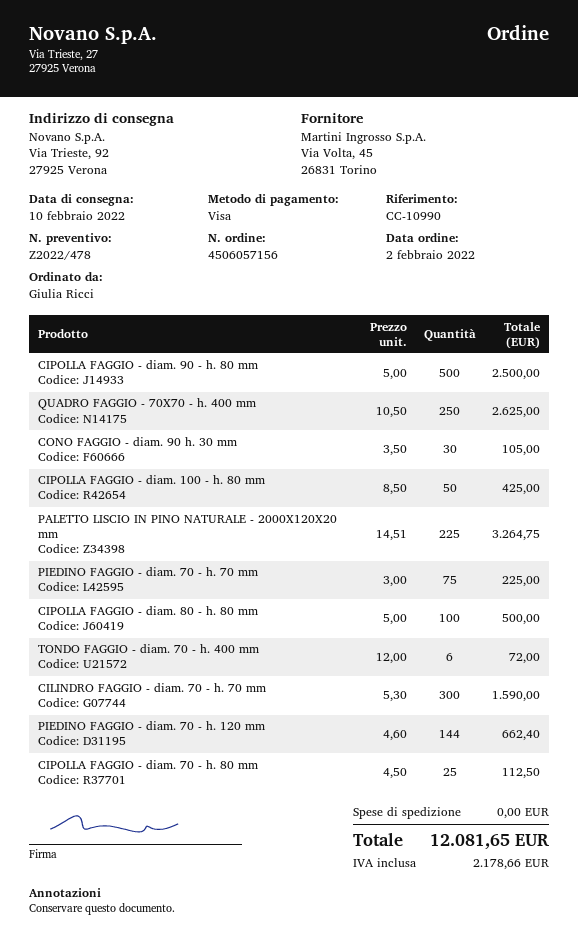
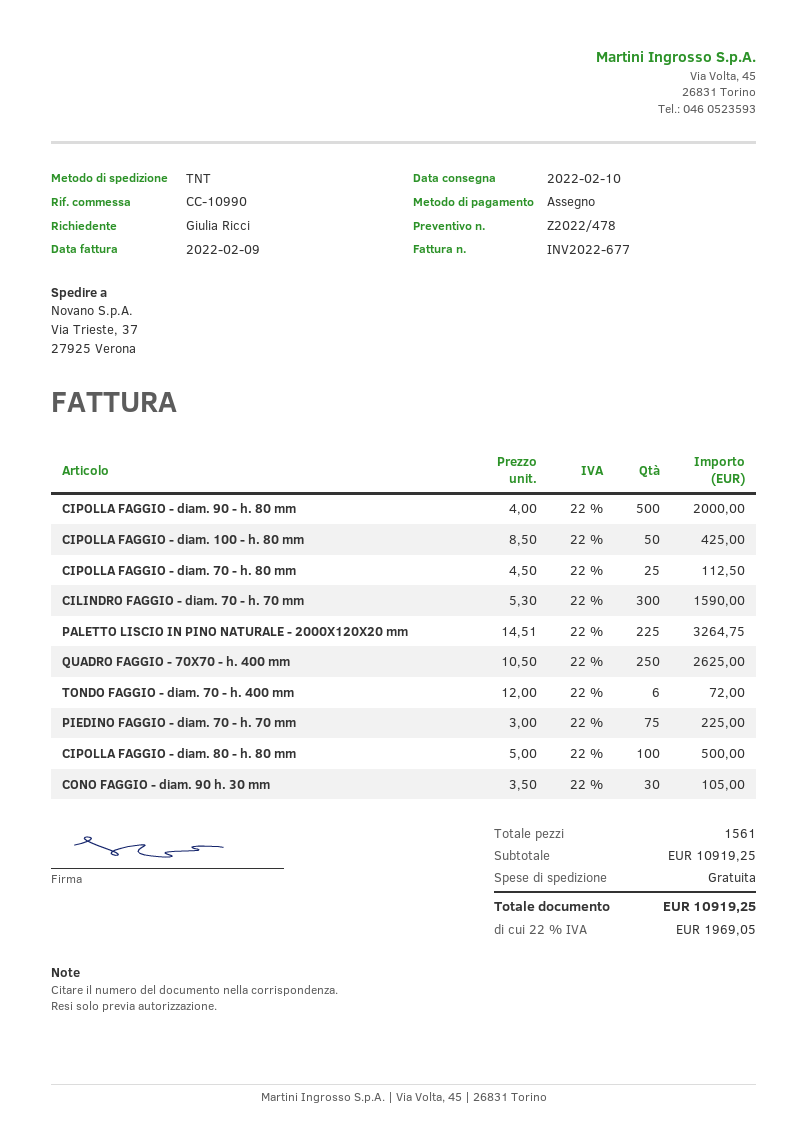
payment method: Visa -> cheque
ship to: Via Trieste, 92, 27925 Verona -> Via Trieste, 37, 27925 Verona
CIPOLLA FAGGIO - diam. 90 - h. 80 mm: 500 x 5.00 = 2500.00 -> 500 x 4.00 = 2000.00
PIEDINO FAGGIO - diam. 70 - h. 120 mm: 144 x 4.60 = 662.40 -> none
tax: 2178.66 -> 1969.05
total: 12081.65 -> 10919.25

